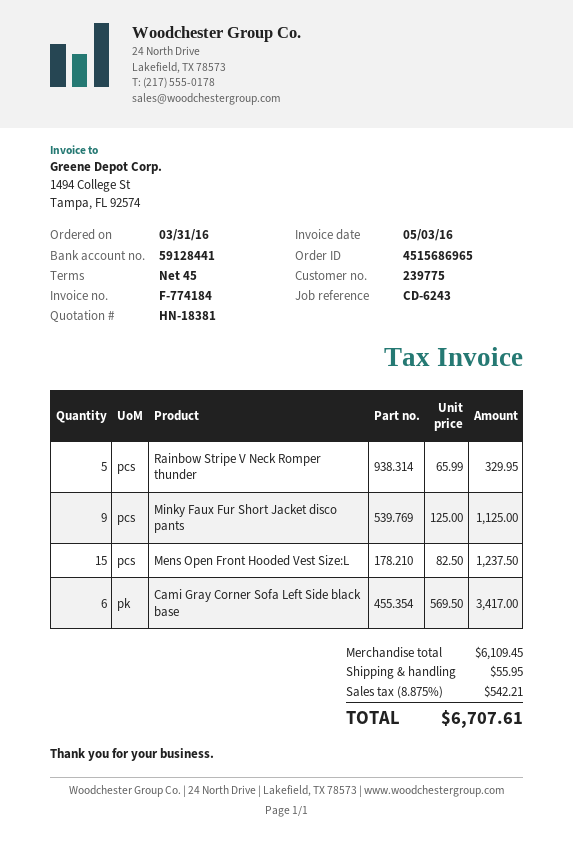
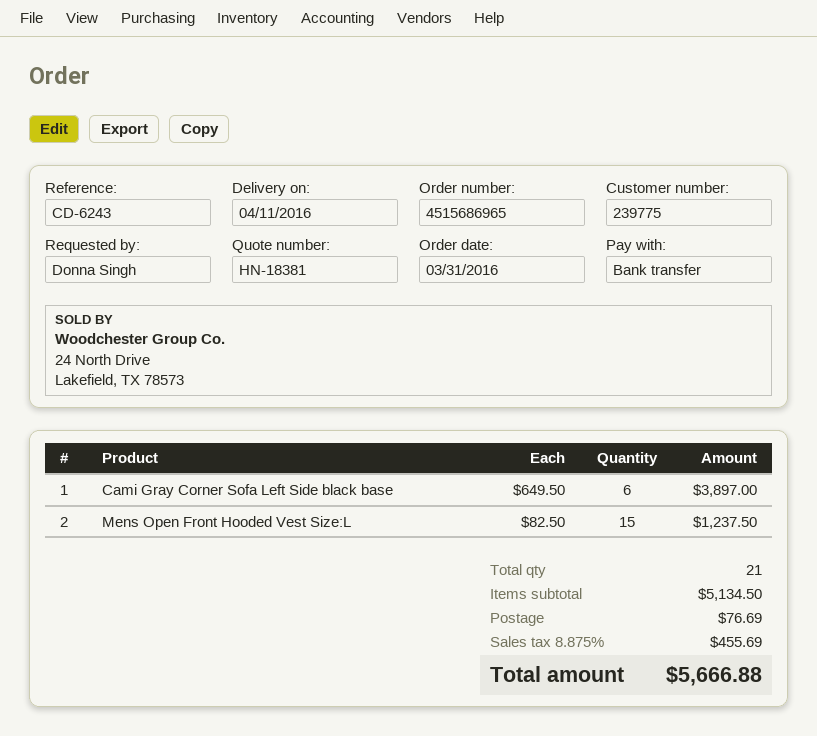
Rainbow Stripe V Neck Romper thunder: 5 x 65.99 = 329.95 -> none
Minky Faux Fur Short Jacket disco pants: 9 x 125.00 = 1125.00 -> none
Cami Gray Corner Sofa Left Side black base: 6 x 569.50 = 3417.00 -> 6 x 649.50 = 3897.00
subtotal: 6109.45 -> 5134.50
shipping: 55.95 -> 76.69
tax: 8.875% = 542.21 -> 8.875% = 455.69
total: 6707.61 -> 5666.88

